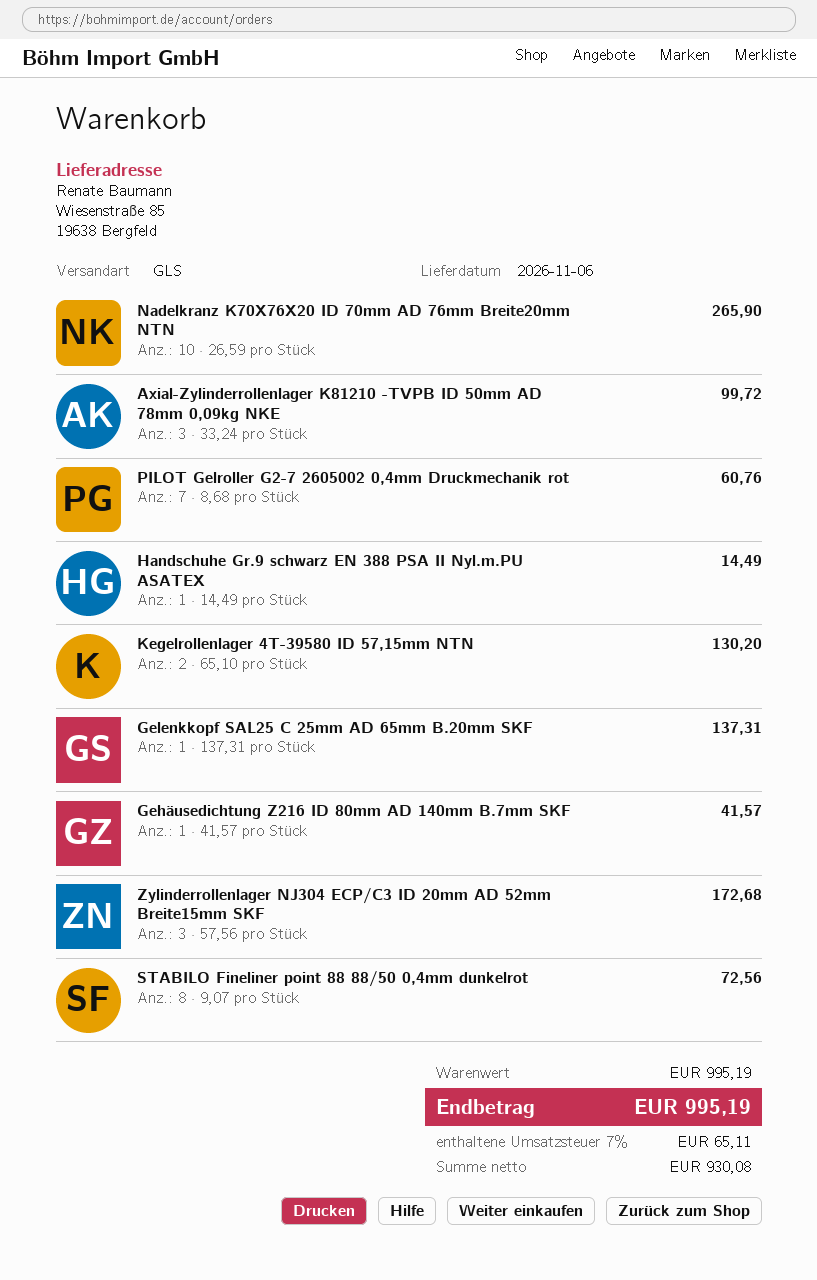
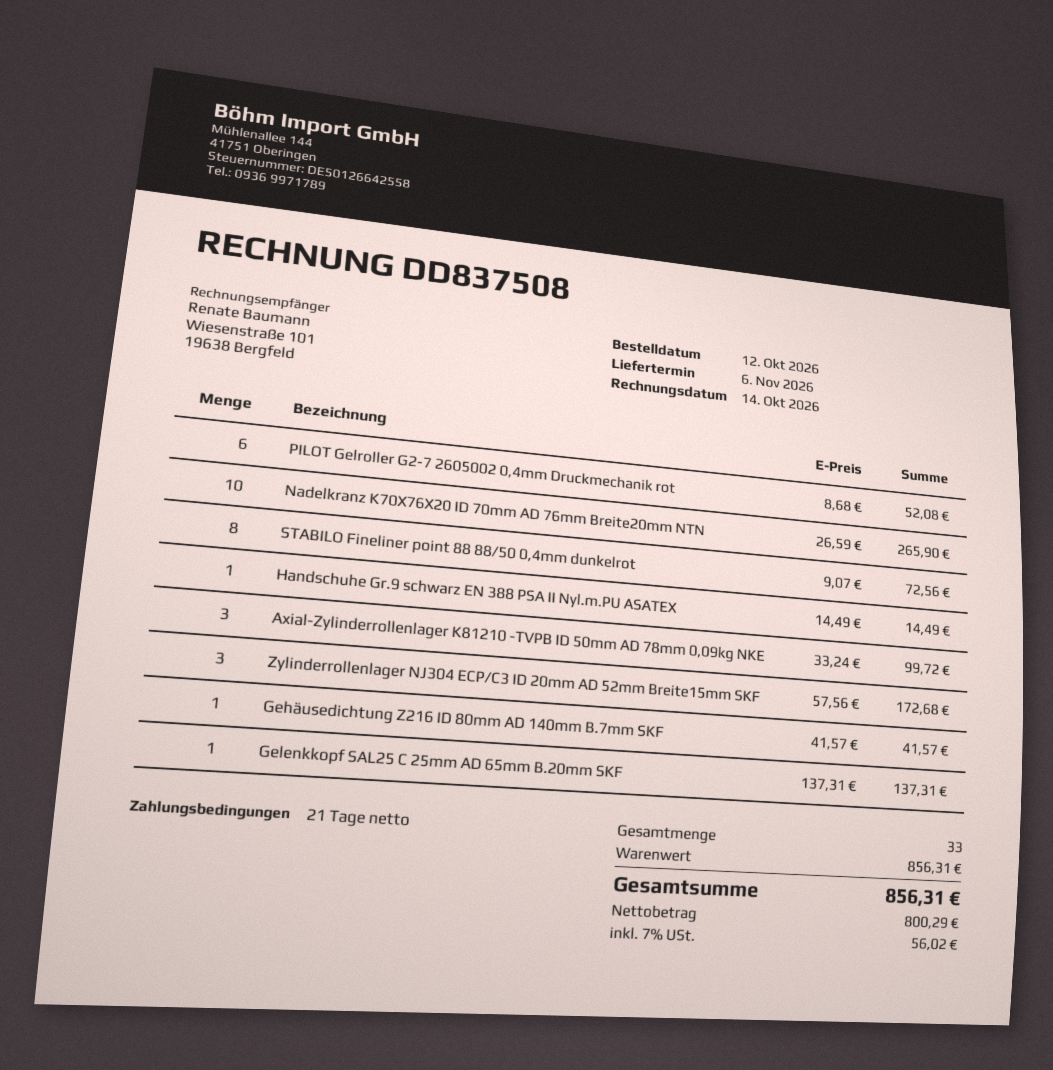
PILOT Gelroller G2-7 2605002 0,4mm Druckmechanik rot: 7 x 8.68 = 60.76 -> 6 x 8.68 = 52.08
Kegelrollenlager 4T-39580 ID 57,15mm NTN: 2 x 65.10 = 130.20 -> none
subtotal: 995.19 -> 856.31
net: 930.08 -> 800.29
tax: 7% = 65.11 -> 7% = 56.02
total: 995.19 -> 856.31

